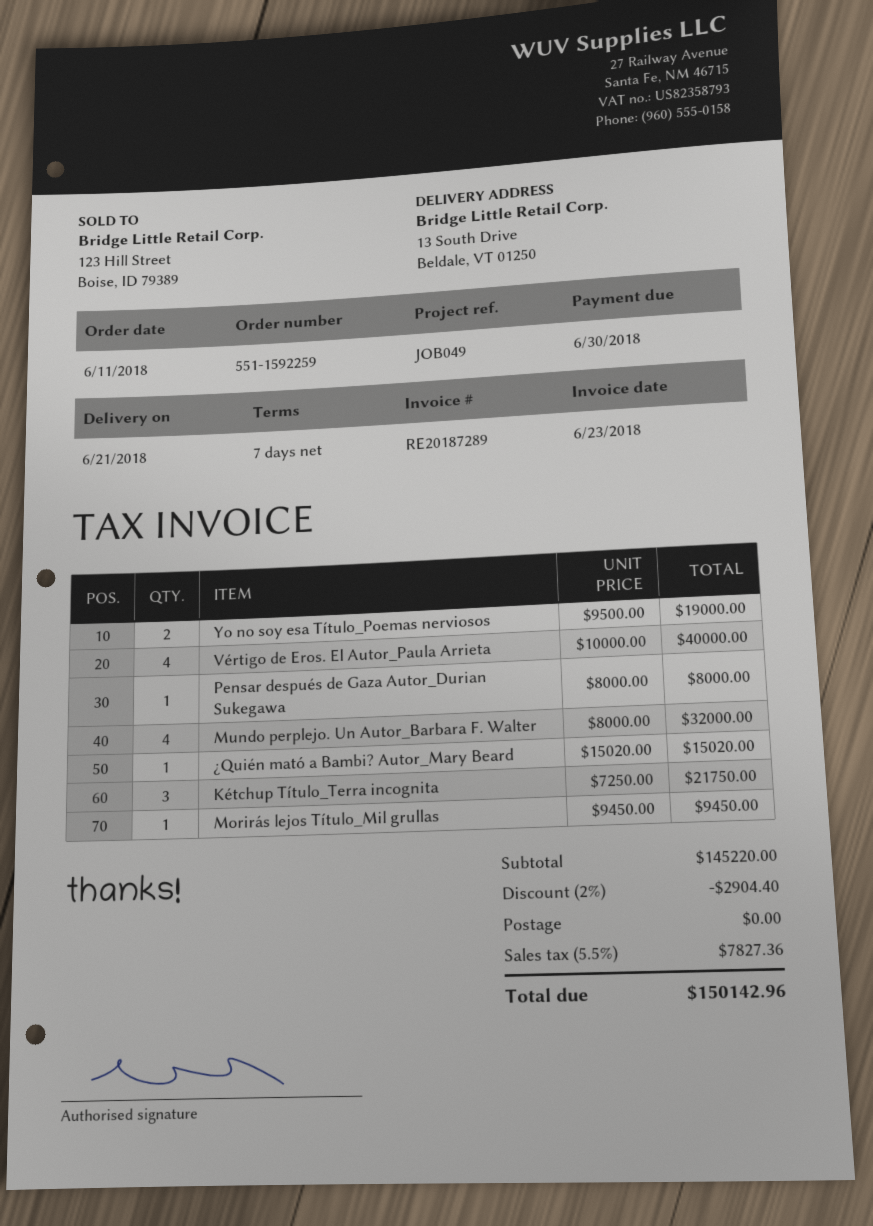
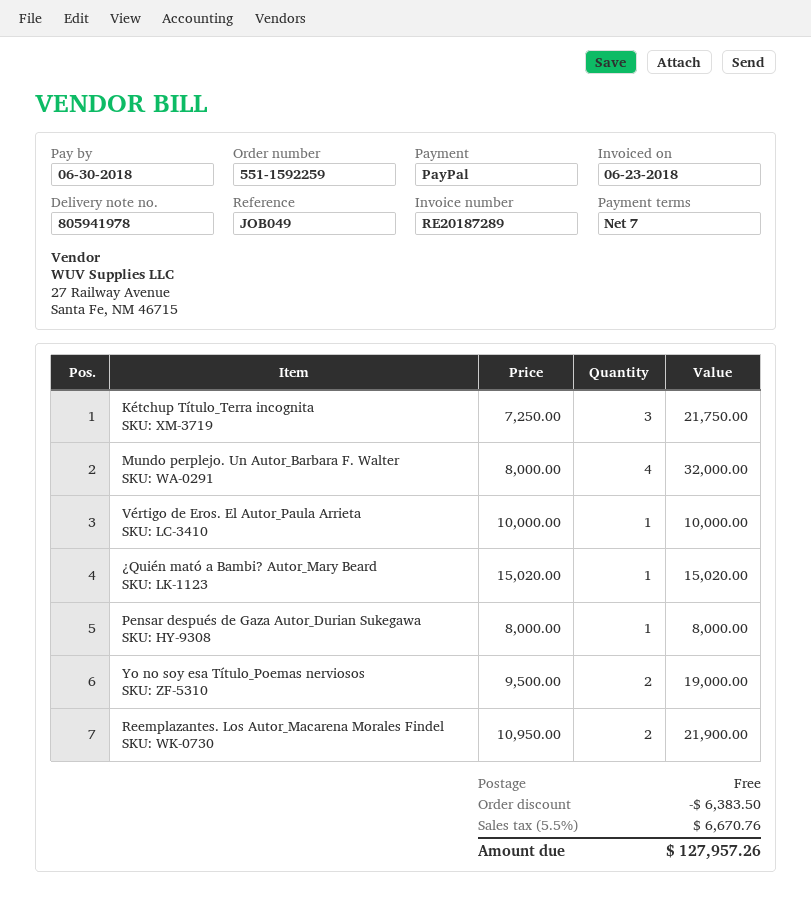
Vértigo de Eros. El Autor_Paula Arrieta: 4 x 10000.00 = 40000.00 -> 1 x 10000.00 = 10000.00
Morirás lejos Título_Mil grullas: 1 x 9450.00 = 9450.00 -> none
Reemplazantes. Los Autor_Macarena Morales Findel: none -> 2 x 10950.00 = 21900.00
discount: 2904.40 -> 6383.50
tax: 5.5% = 7827.36 -> 5.5% = 6670.76
total: 150142.96 -> 127957.26

